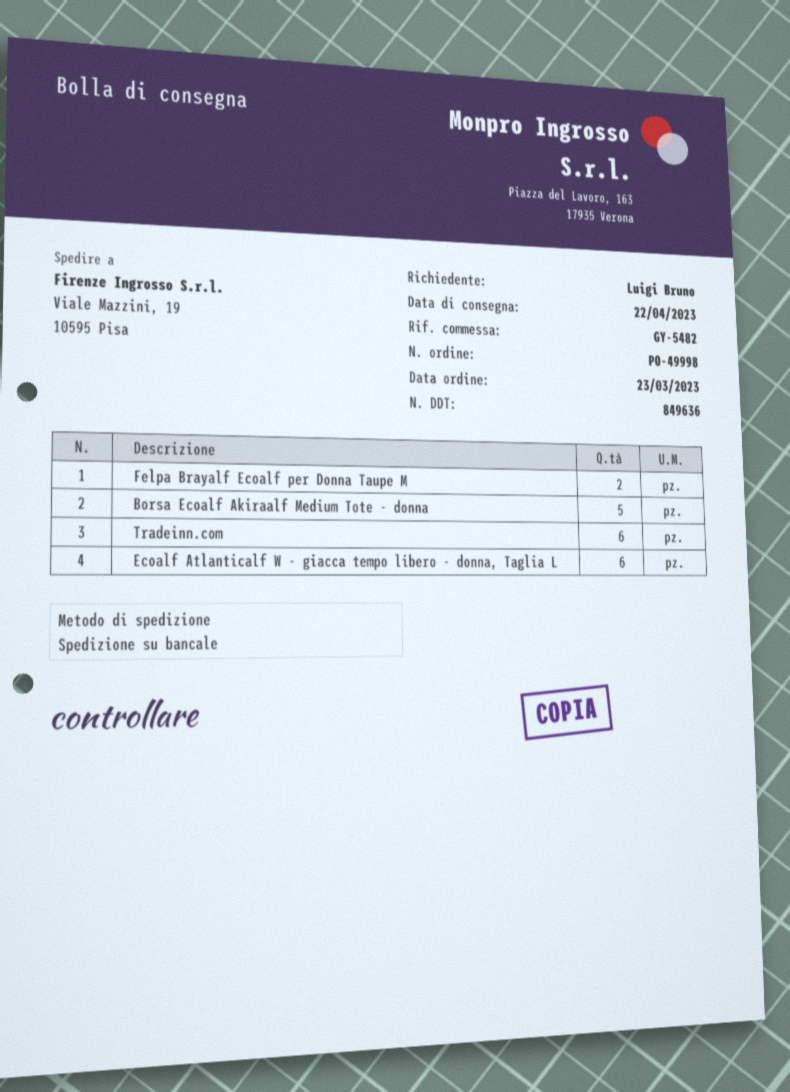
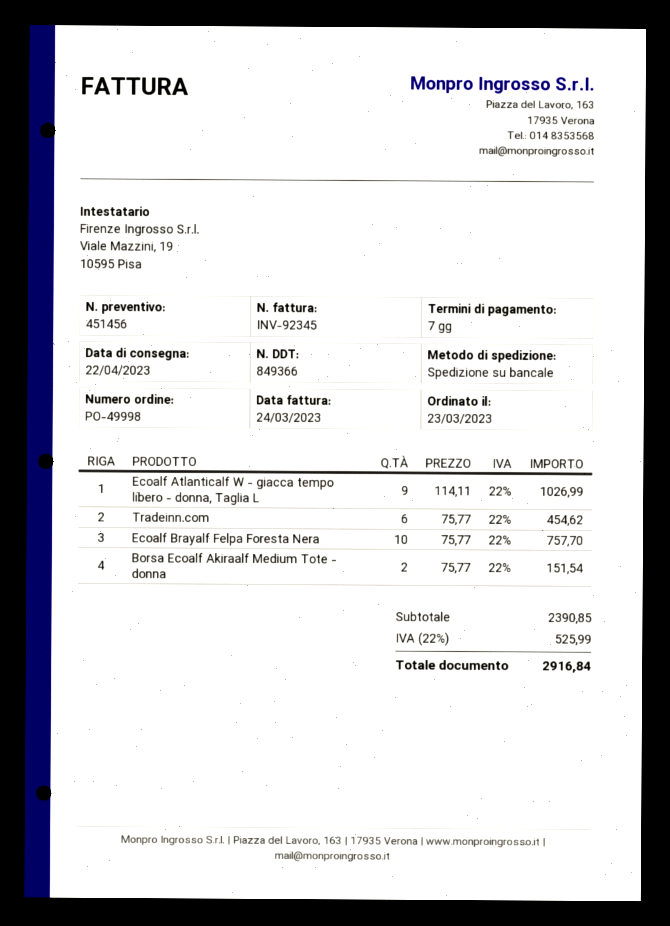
delivery note number: 849636 -> 849366
Felpa Brayalf Ecoalf per Donna Taupe M: 2 -> none
Borsa Ecoalf Akiraalf Medium Tote - donna: 5 -> 2
Ecoalf Atlanticalf W - giacca tempo libero - donna, Taglia L: 6 -> 9
Ecoalf Brayalf Felpa Foresta Nera: none -> 10

